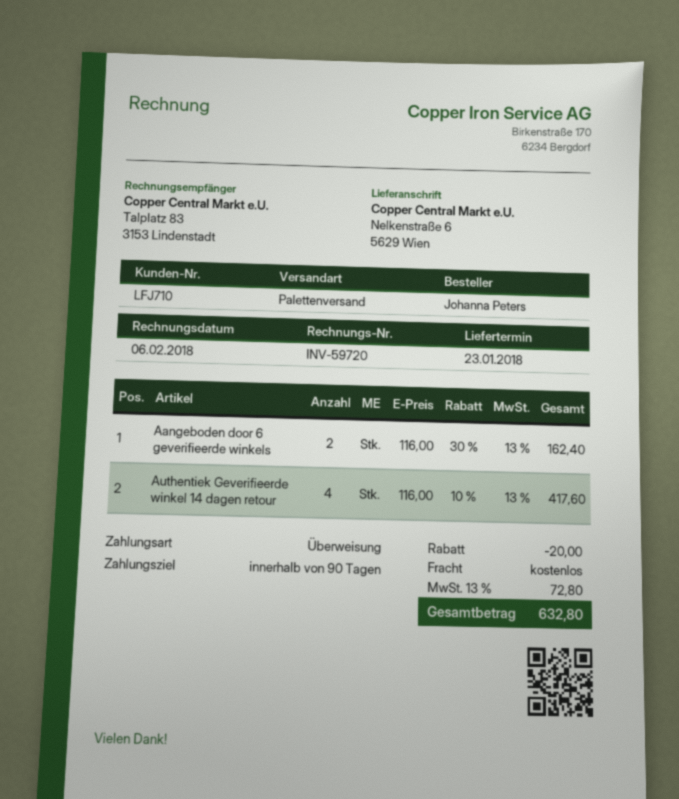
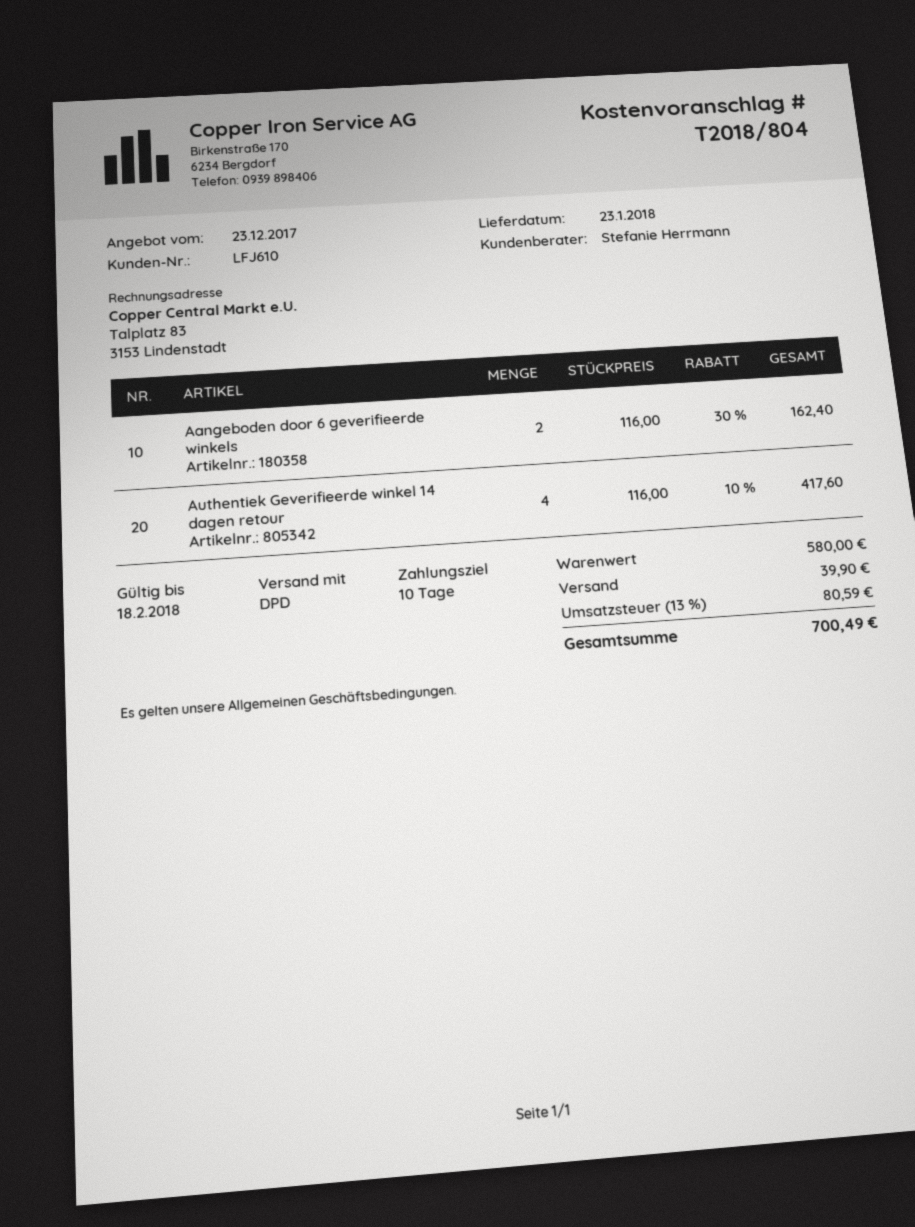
payment terms: 90 days -> 10 days
customer number: LFJ710 -> LFJ610
shipping method: pallet freight -> DPD
discount: 20.00 -> none
shipping: 0.00 -> 39.90
tax: 13% = 72.80 -> 13% = 80.59
total: 632.80 -> 700.49

